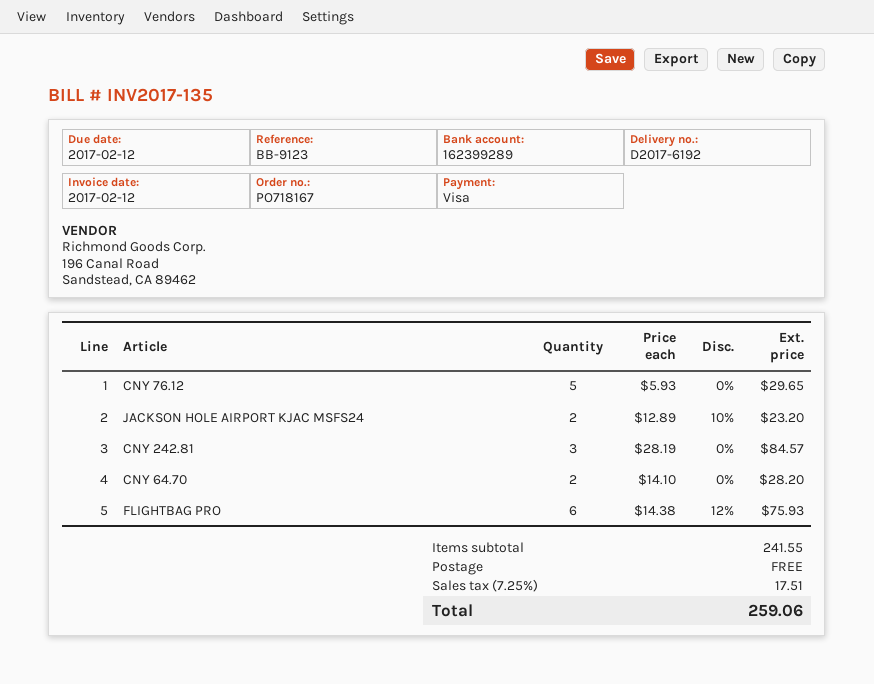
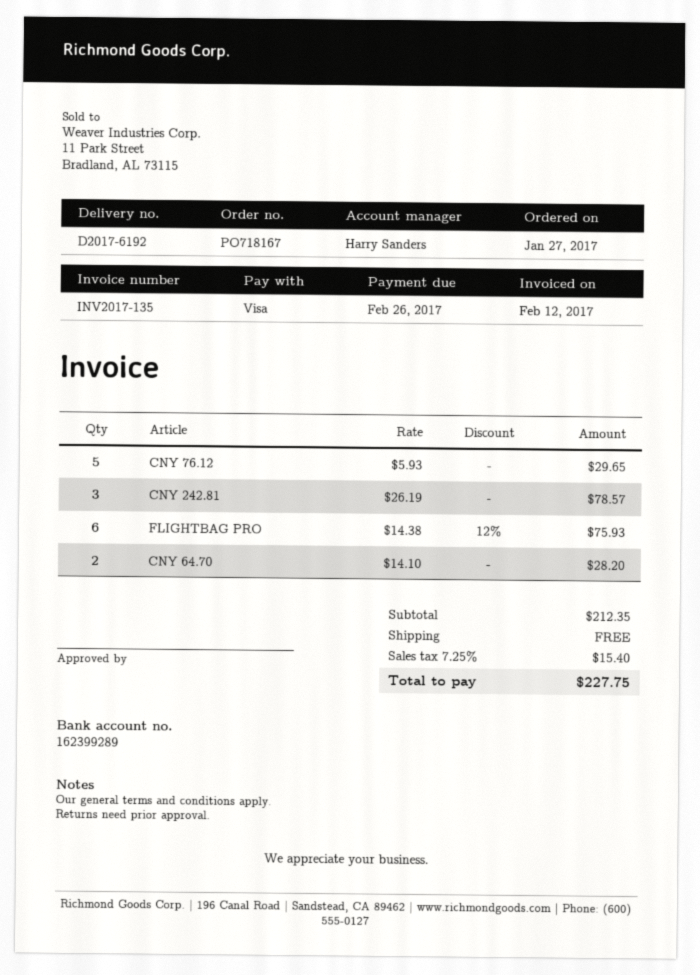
due date: 2017-02-12 -> 2017-02-26
JACKSON HOLE AIRPORT KJAC MSFS24: 2 x 12.89 - 10% = 23.20 -> none
CNY 242.81: 3 x 28.19 = 84.57 -> 3 x 26.19 = 78.57
subtotal: 241.55 -> 212.35
tax: 7.25% = 17.51 -> 7.25% = 15.40
total: 259.06 -> 227.75

